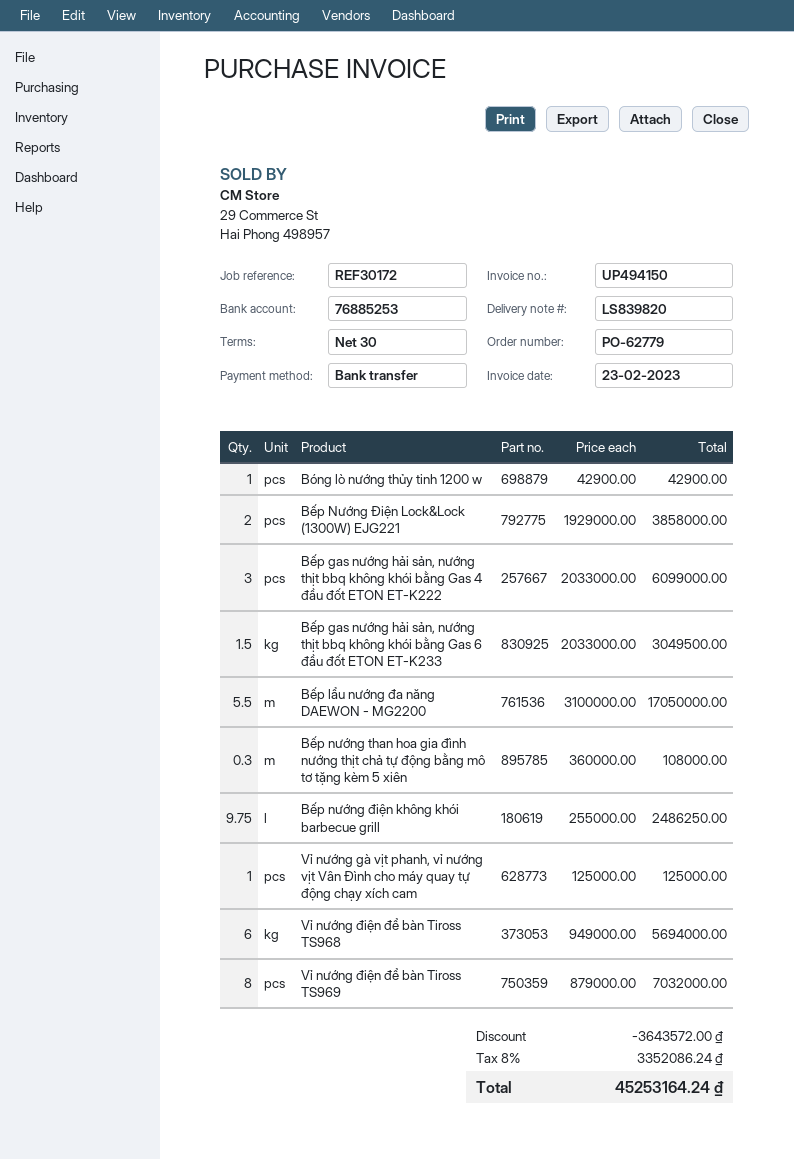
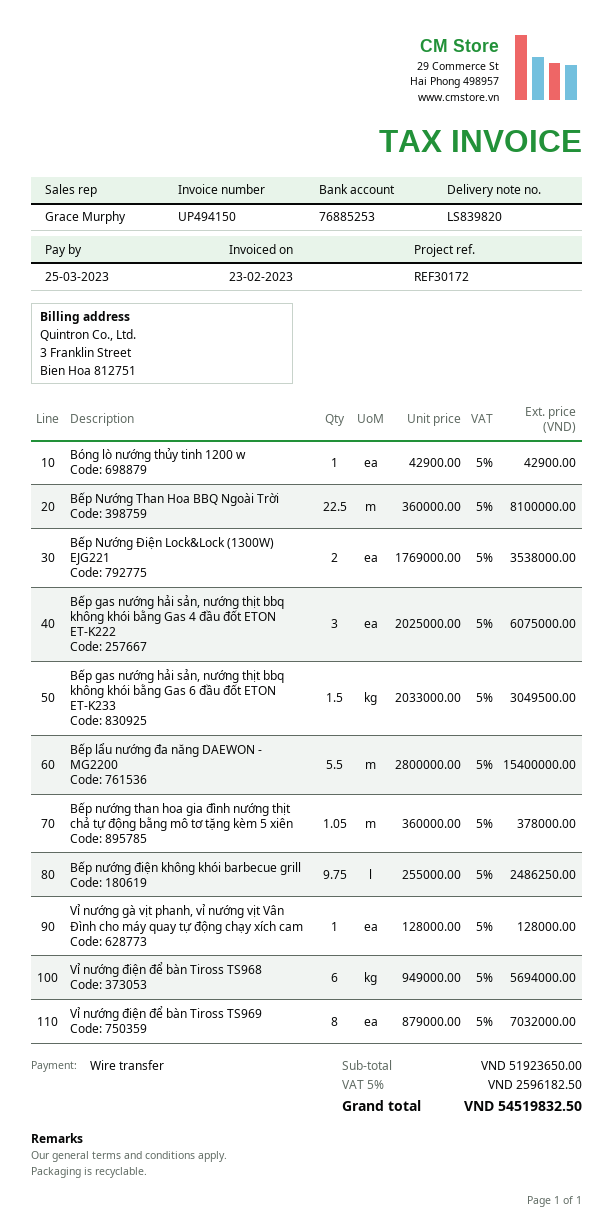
Bếp Nướng Điện Lock&Lock (1300W) EJG221: 2 x 1929000.00 = 3858000.00 -> 2 x 1769000.00 = 3538000.00
Bếp gas nướng hải sản, nướng thịt bbq không khói bằng Gas 4 đầu đốt ETON ET-K222: 3 x 2033000.00 = 6099000.00 -> 3 x 2025000.00 = 6075000.00
Bếp lẩu nướng đa năng DAEWON - MG2200: 5.5 x 3100000.00 = 17050000.00 -> 5.5 x 2800000.00 = 15400000.00
Bếp nướng than hoa gia đình nướng thịt chả tự động bằng mô tơ tặng kèm 5 xiên: 0.3 x 360000.00 = 108000.00 -> 1.05 x 360000.00 = 378000.00
Vỉ nướng gà vịt phanh, vỉ nướng vịt Vân Đình cho máy quay tự động chạy xích cam: 1 x 125000.00 = 125000.00 -> 1 x 128000.00 = 128000.00
Bếp Nướng Than Hoa BBQ Ngoài Trời: none -> 22.5 x 360000.00 = 8100000.00
discount: 3643572.00 -> none
tax: 8% = 3352086.24 -> 5% = 2596182.50
total: 45253164.24 -> 54519832.50

